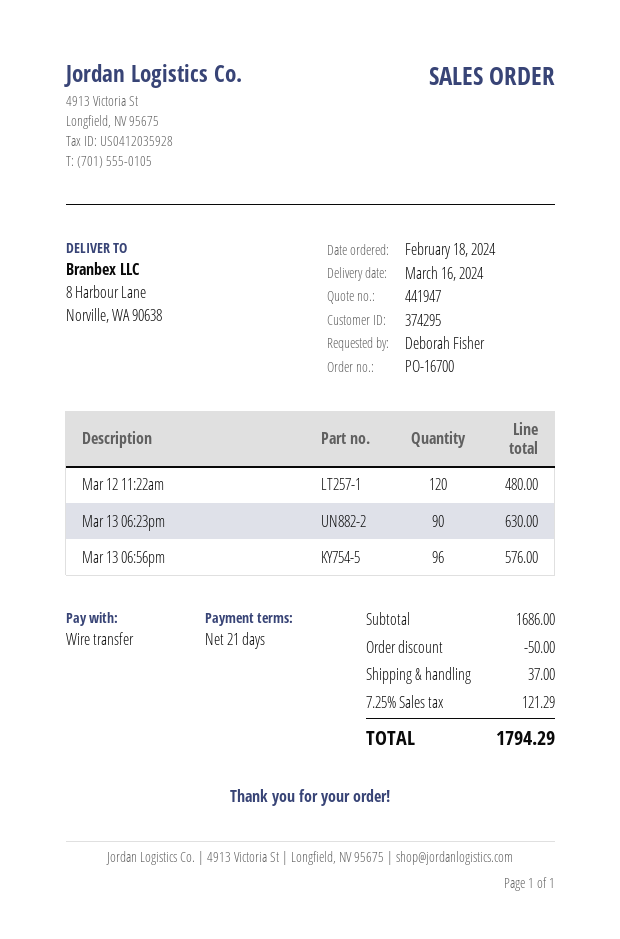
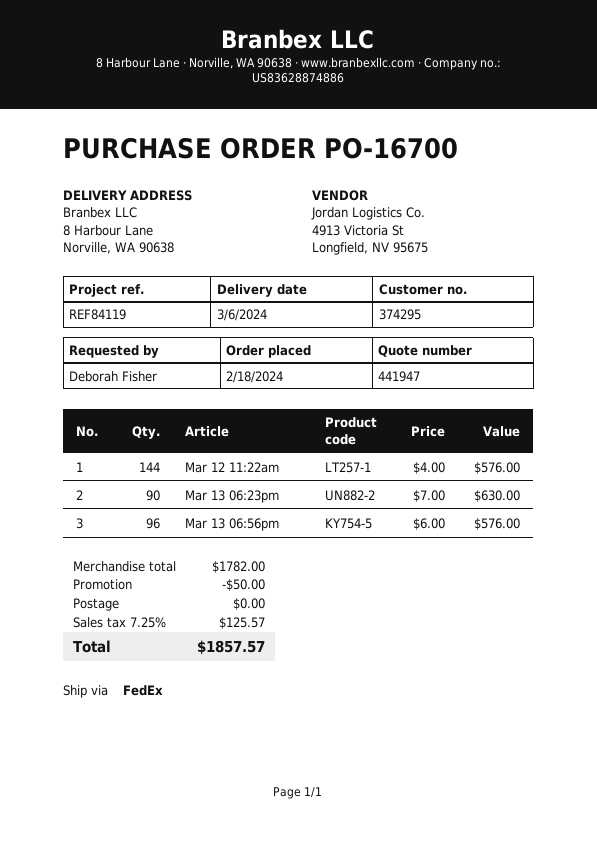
delivery date: 2024-03-16 -> 2024-03-06
Mar 12 11:22am: 120 for 480.00 -> 144 for 576.00
subtotal: 1686.00 -> 1782.00
shipping: 37.00 -> 0.00
tax: 7.25% = 121.29 -> 7.25% = 125.57
total: 1794.29 -> 1857.57

